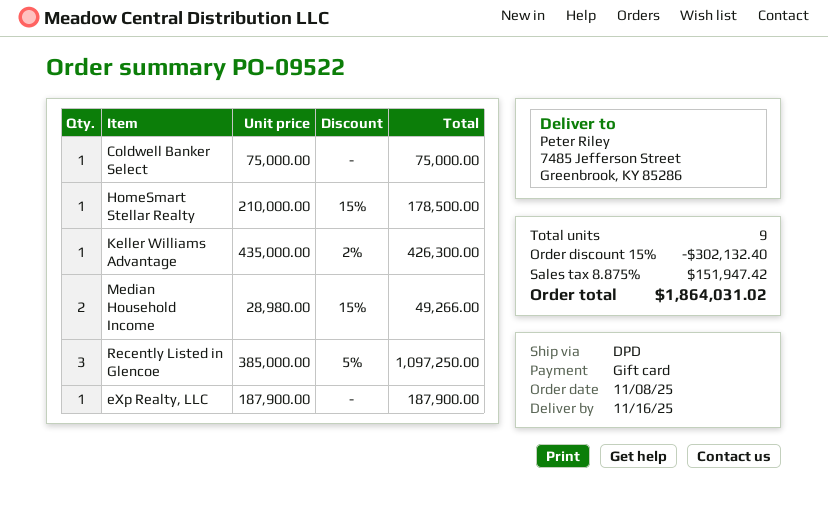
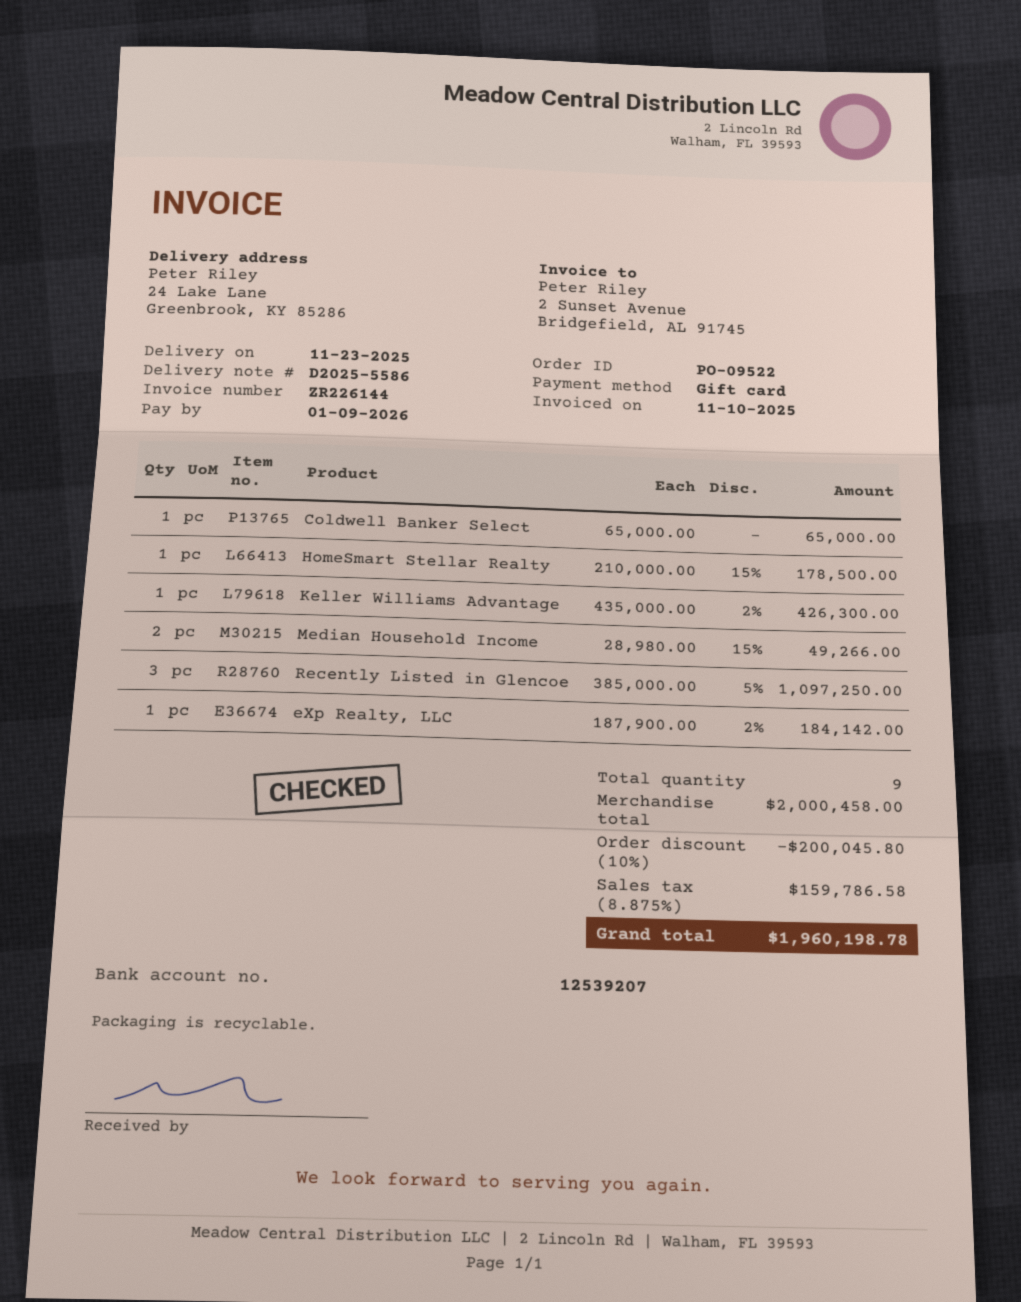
delivery date: 2025-11-16 -> 2025-11-23
ship to: 7485 Jefferson Street, Greenbrook, KY 85286 -> 24 Lake Lane, Greenbrook, KY 85286
Coldwell Banker Select: 1 x 75000.00 = 75000.00 -> 1 x 65000.00 = 65000.00
eXp Realty, LLC: 1 x 187900.00 = 187900.00 -> 1 x 187900.00 - 2% = 184142.00
discount: 15% = 302132.40 -> 10% = 200045.80
tax: 8.875% = 151947.42 -> 8.875% = 159786.58
total: 1864031.02 -> 1960198.78

